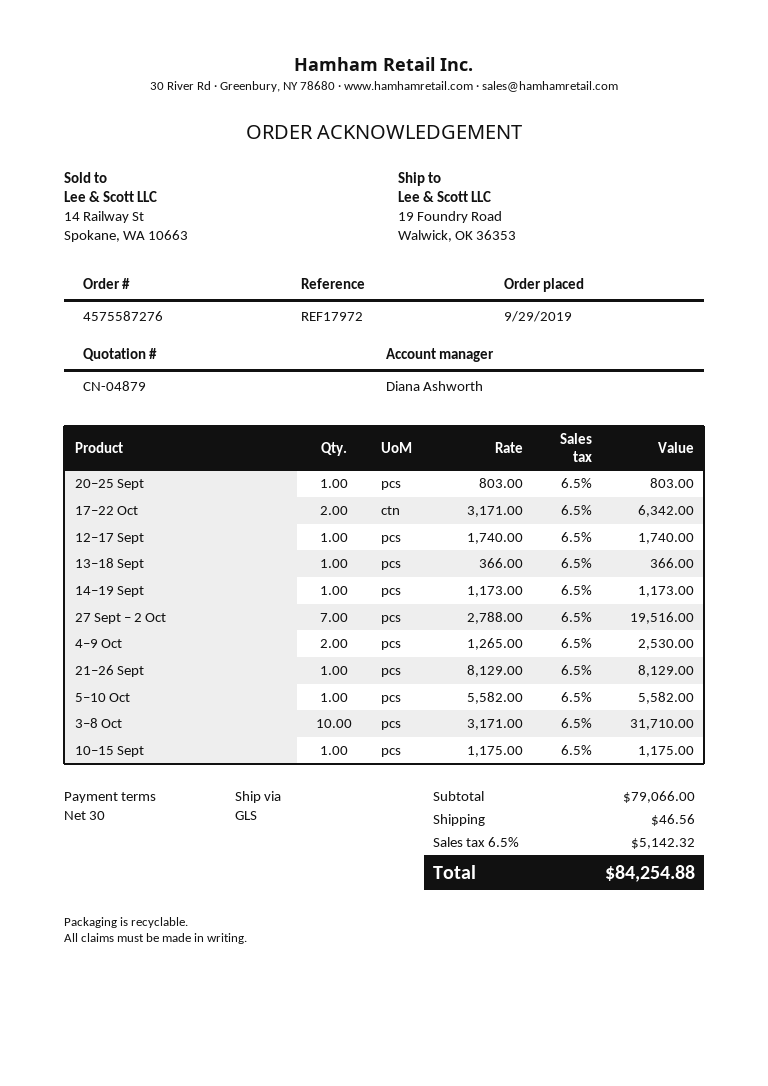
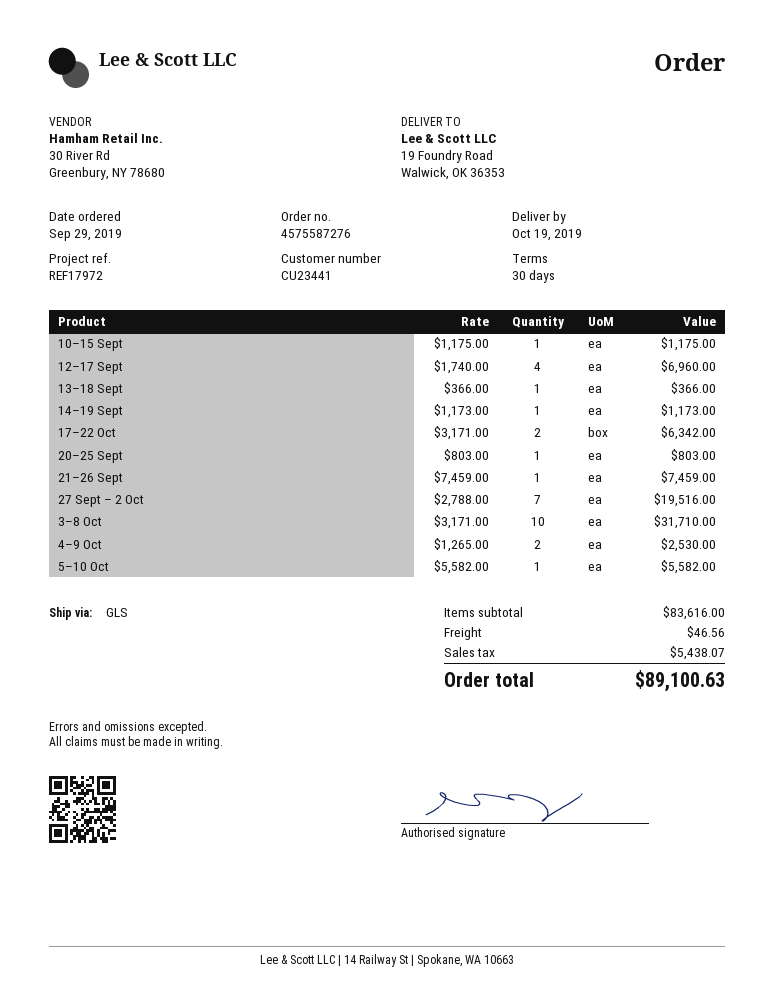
12–17 Sept: 1 x 1740.00 = 1740.00 -> 4 x 1740.00 = 6960.00
21–26 Sept: 1 x 8129.00 = 8129.00 -> 1 x 7459.00 = 7459.00
subtotal: 79066.00 -> 83616.00
tax: 5142.32 -> 5438.07
total: 84254.88 -> 89100.63

